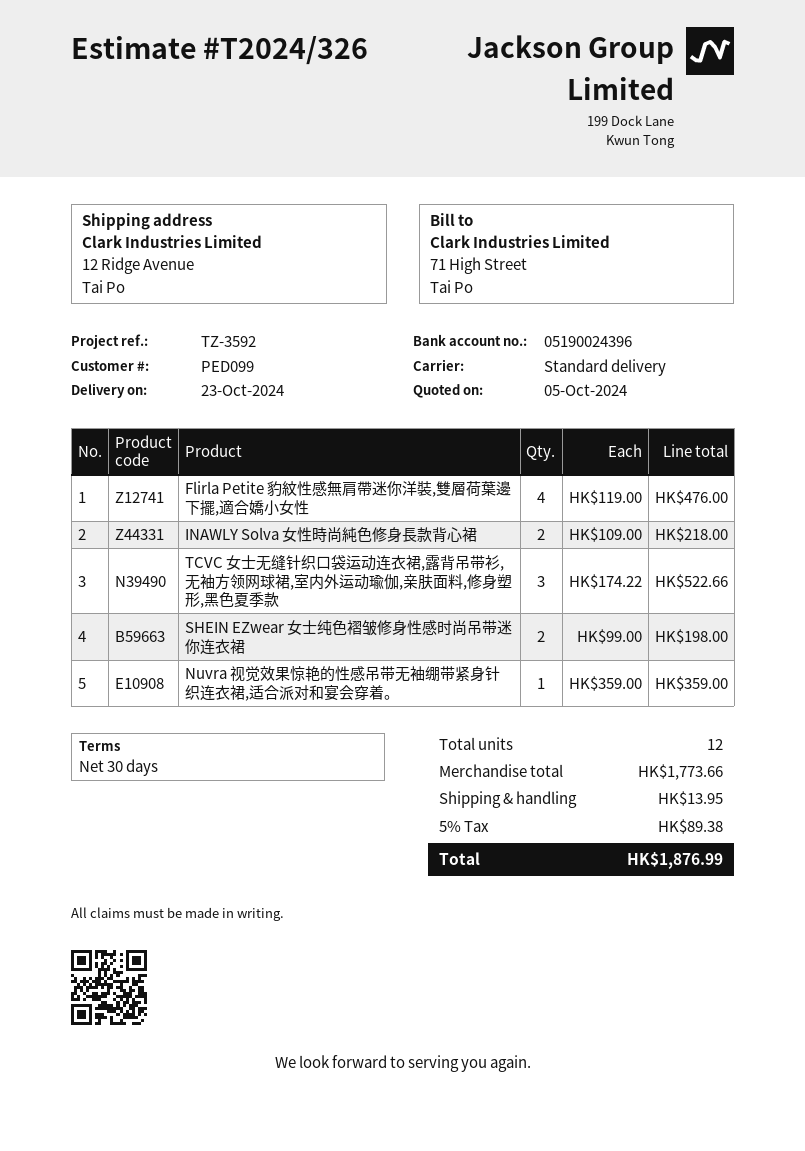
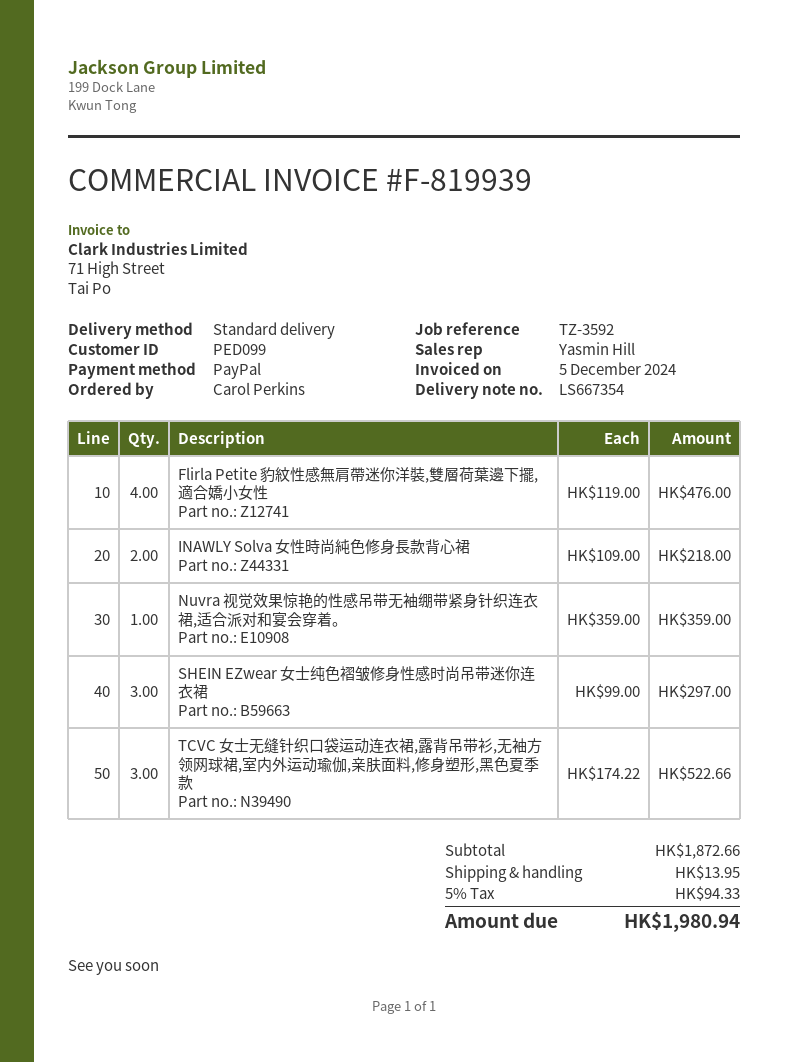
SHEIN EZwear 女士纯色褶皱修身性感时尚吊带迷你连衣裙: 2 x 99.00 = 198.00 -> 3 x 99.00 = 297.00
subtotal: 1773.66 -> 1872.66
tax: 5% = 89.38 -> 5% = 94.33
total: 1876.99 -> 1980.94

